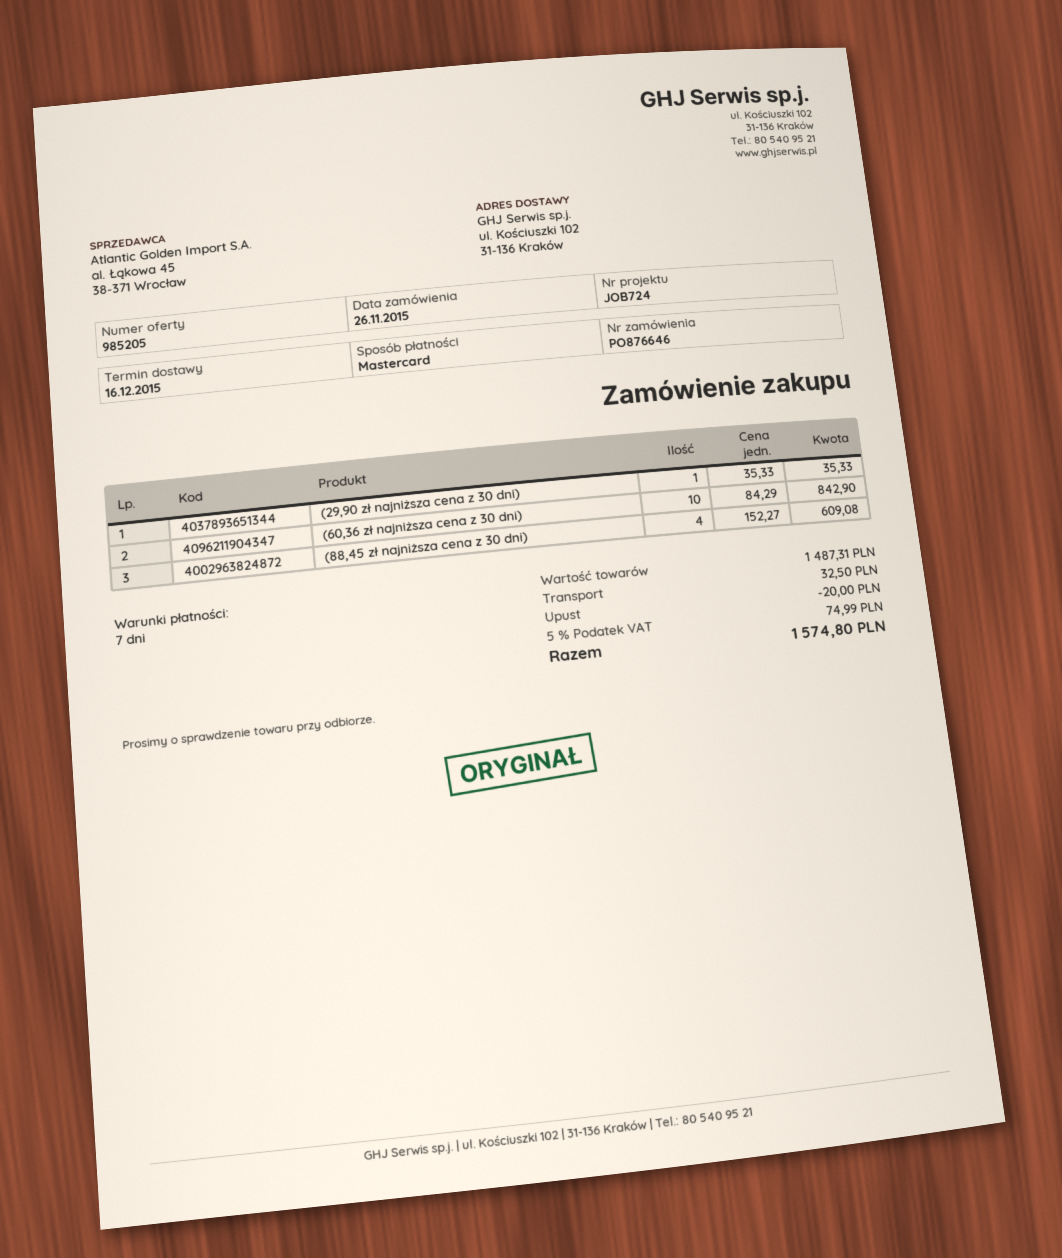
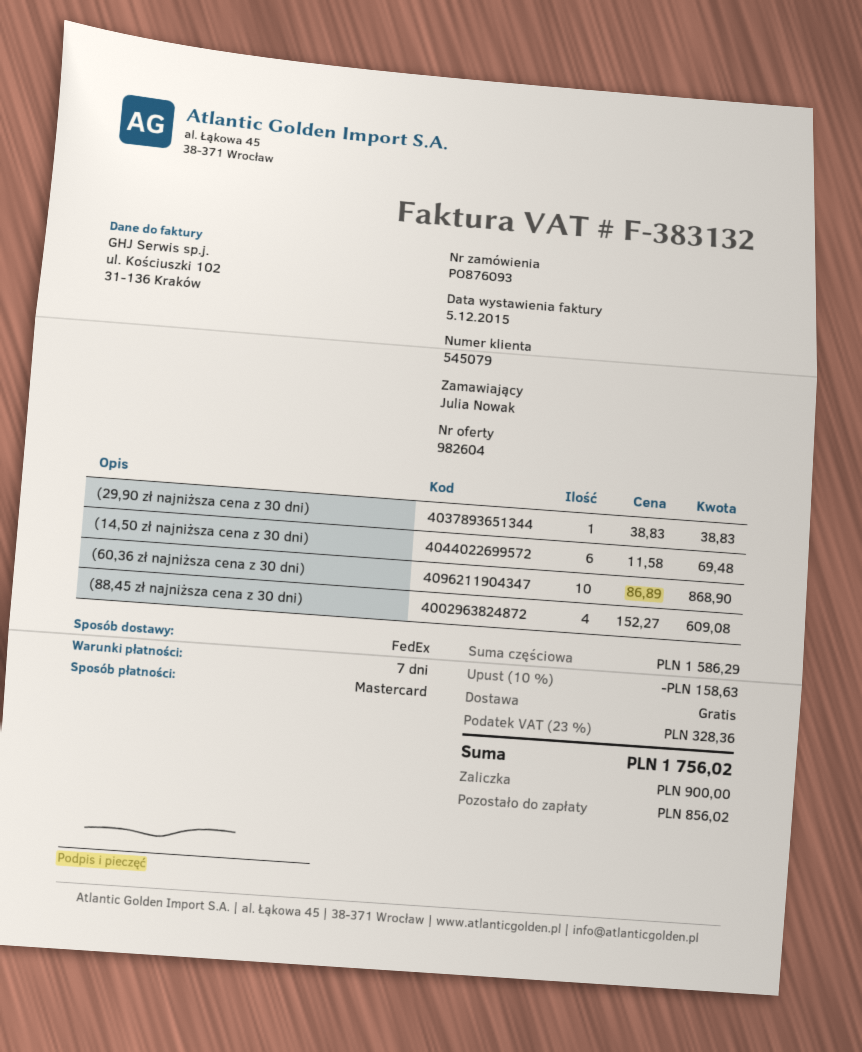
quote number: 985205 -> 982604
order number: PO876646 -> PO876093
(29,90 zł najniższa cena z 30 dni): 1 x 35.33 = 35.33 -> 1 x 38.83 = 38.83
(60,36 zł najniższa cena z 30 dni): 10 x 84.29 = 842.90 -> 10 x 86.89 = 868.90
(14,50 zł najniższa cena z 30 dni): none -> 6 x 11.58 = 69.48
subtotal: 1487.31 -> 1586.29
discount: 20.00 -> 158.63
shipping: 32.50 -> 0.00
tax: 5% = 74.99 -> 23% = 328.36
total: 1574.80 -> 1756.02

